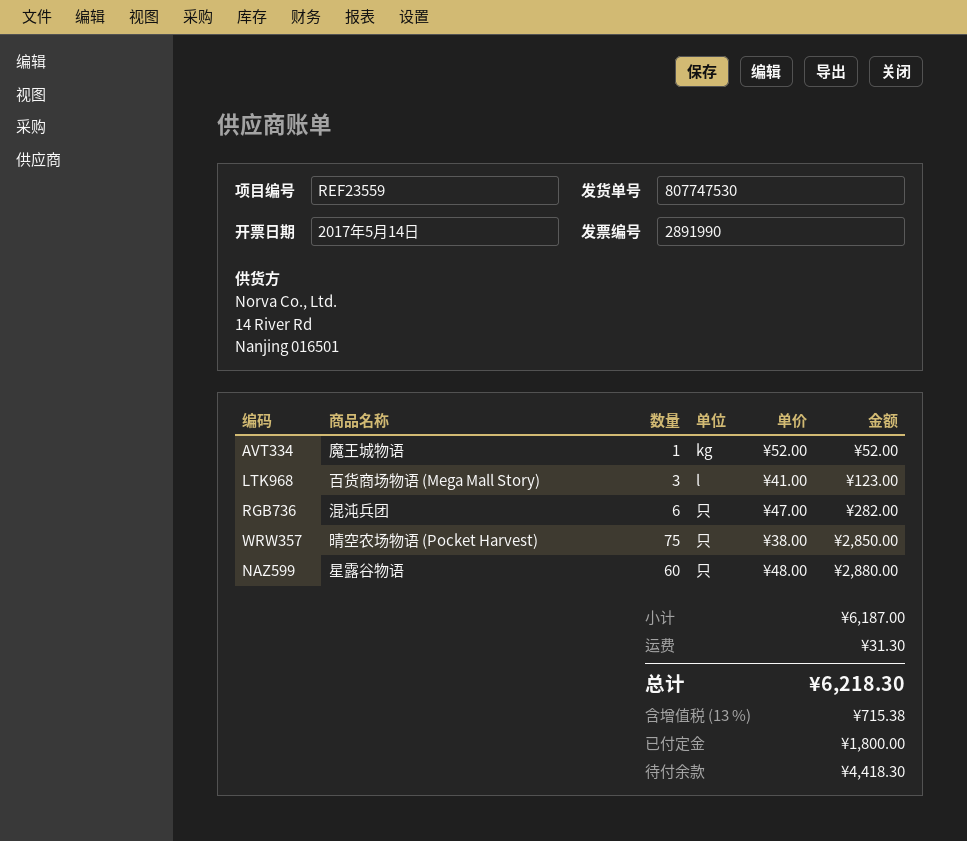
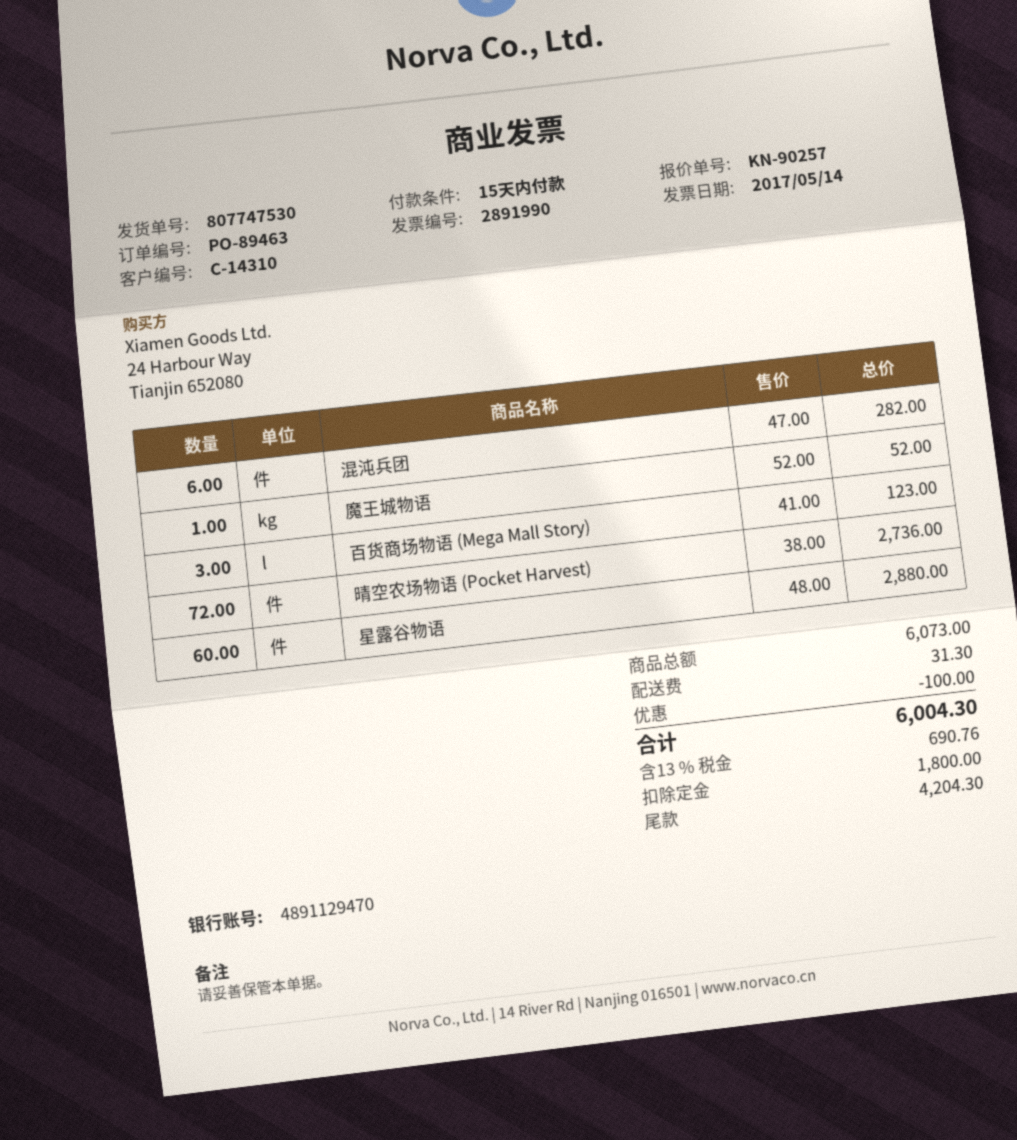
晴空农场物语 (Pocket Harvest): 75 x 38.00 = 2850.00 -> 72 x 38.00 = 2736.00
subtotal: 6187.00 -> 6073.00
discount: none -> 100.00
tax: 13% = 715.38 -> 13% = 690.76
total: 6218.30 -> 6004.30
balance: 4418.30 -> 4204.30

